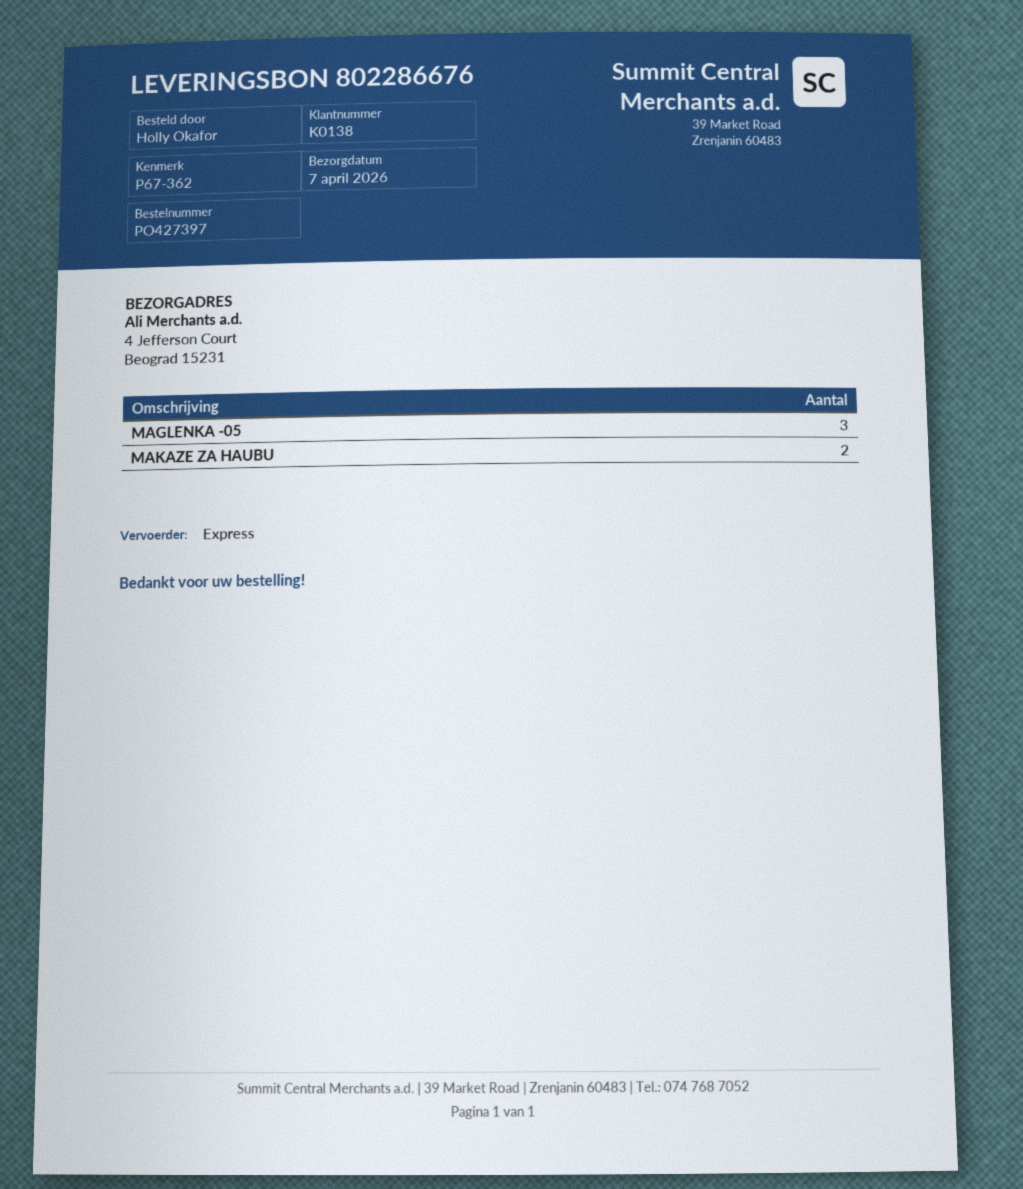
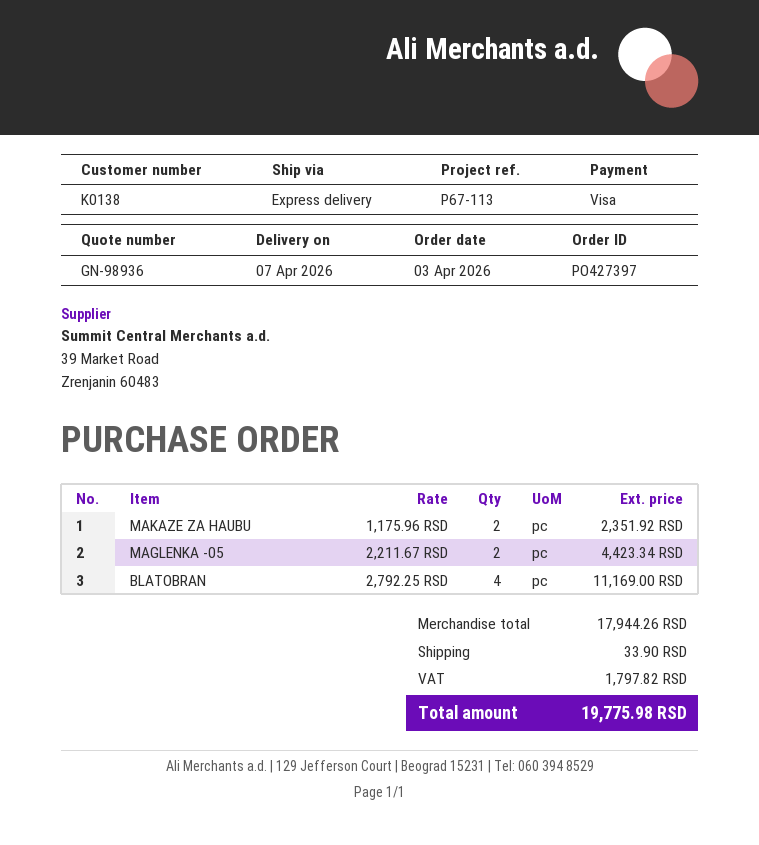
reference: P67-362 -> P67-113
MAGLENKA -05: 3 -> 2
BLATOBRAN: none -> 4

